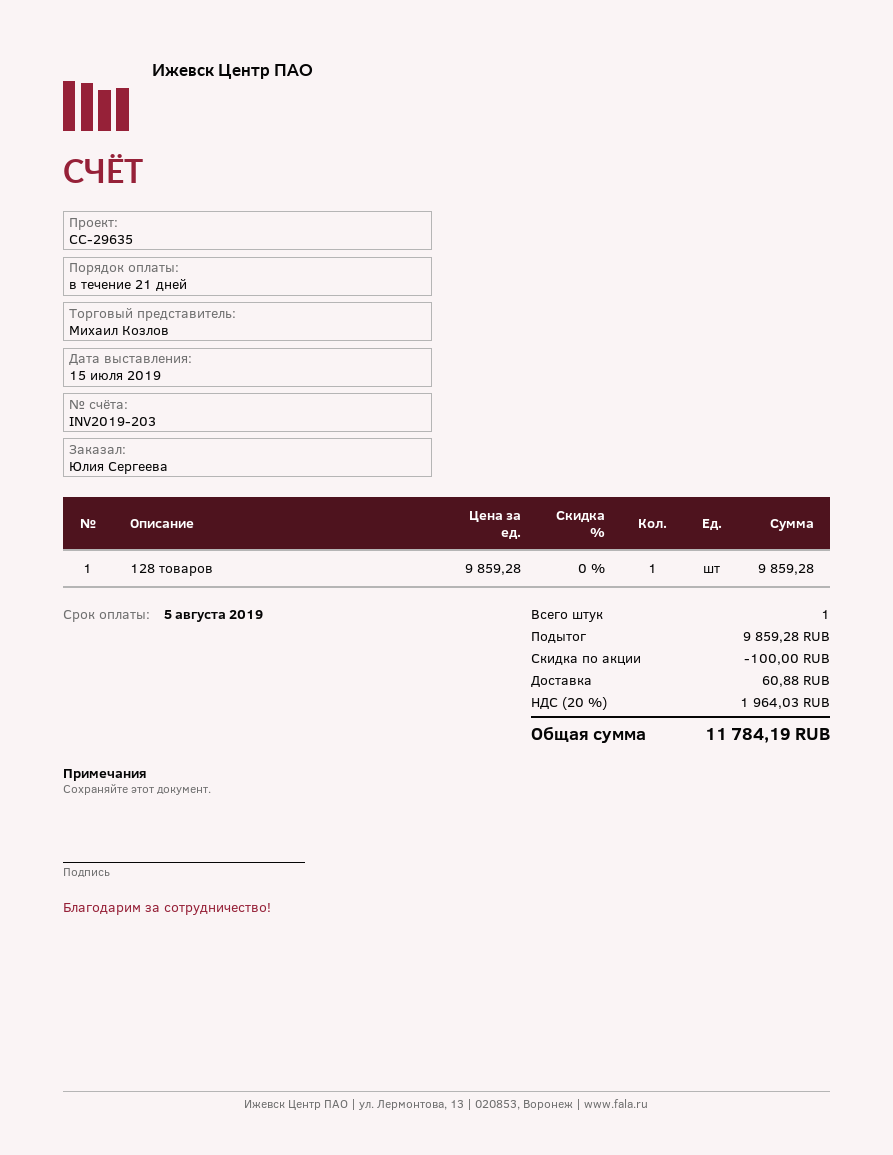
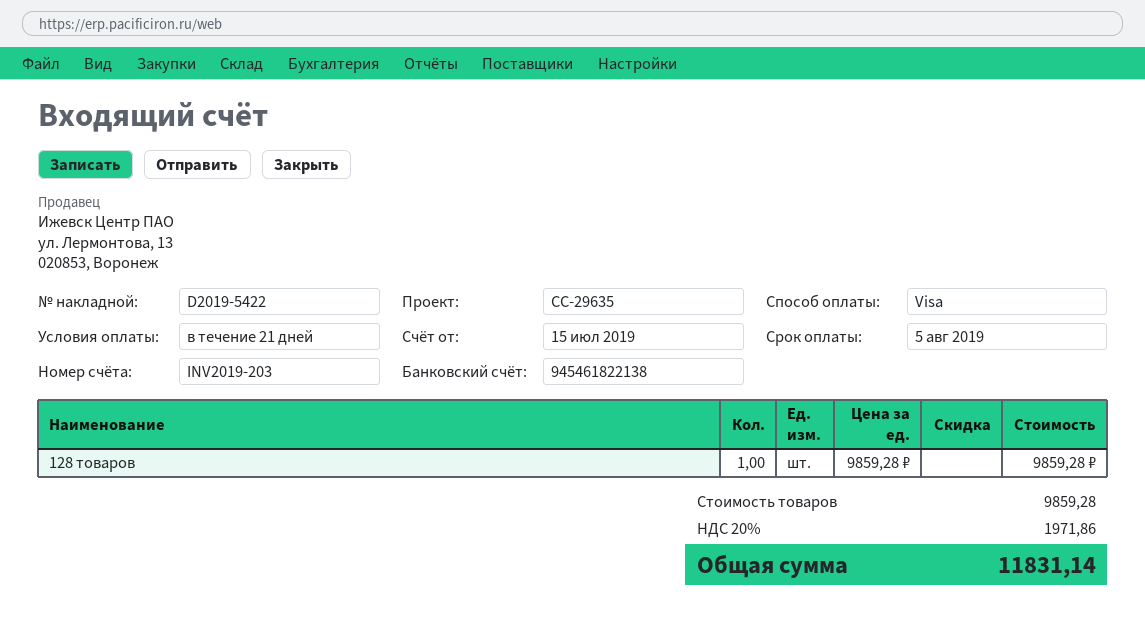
discount: 100.00 -> none
shipping: 60.88 -> none
tax: 20% = 1964.03 -> 20% = 1971.86
total: 11784.19 -> 11831.14

